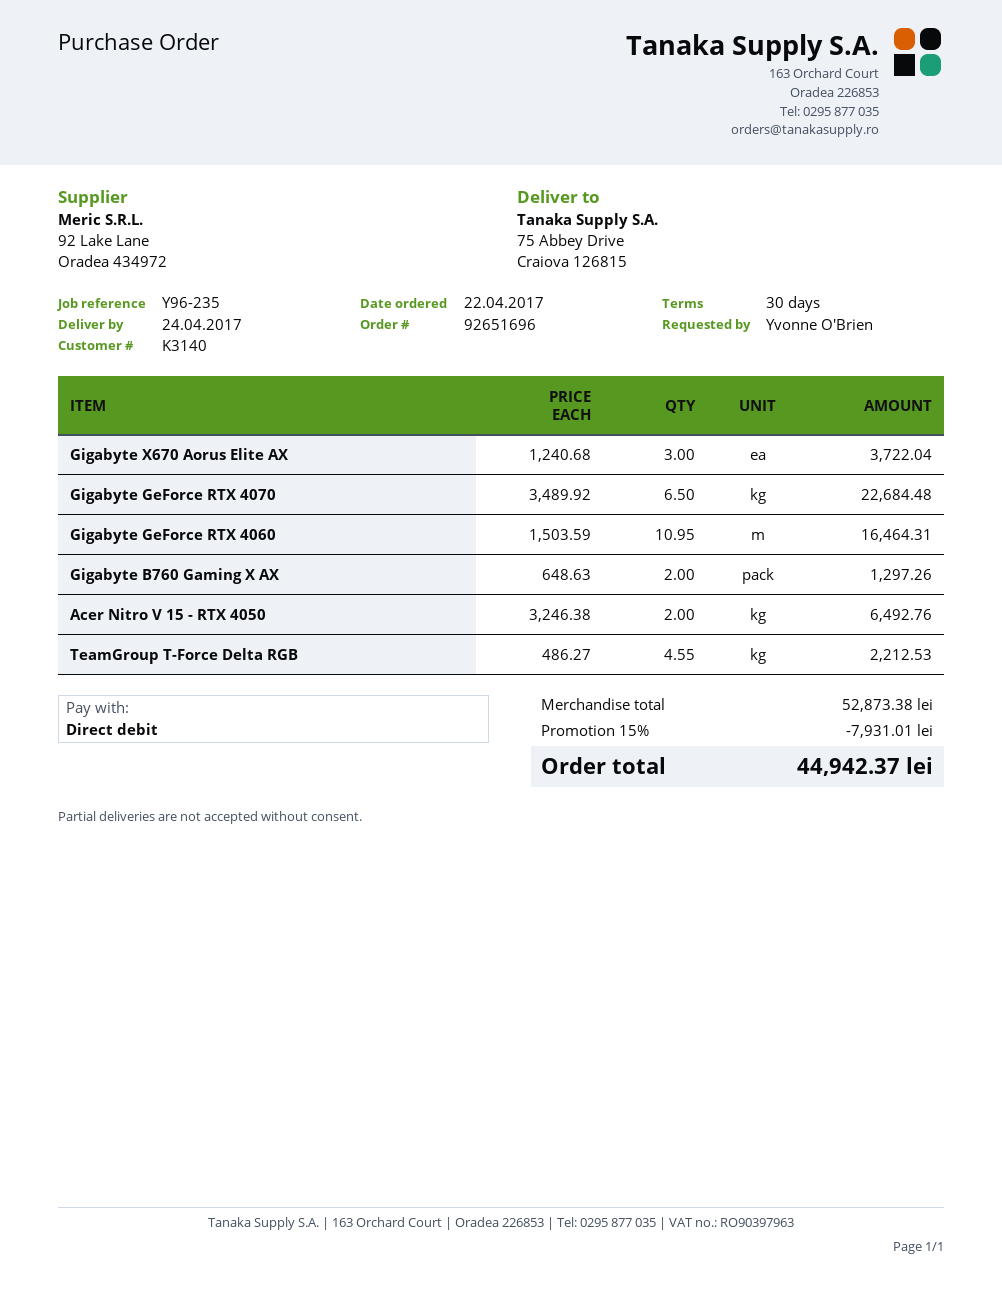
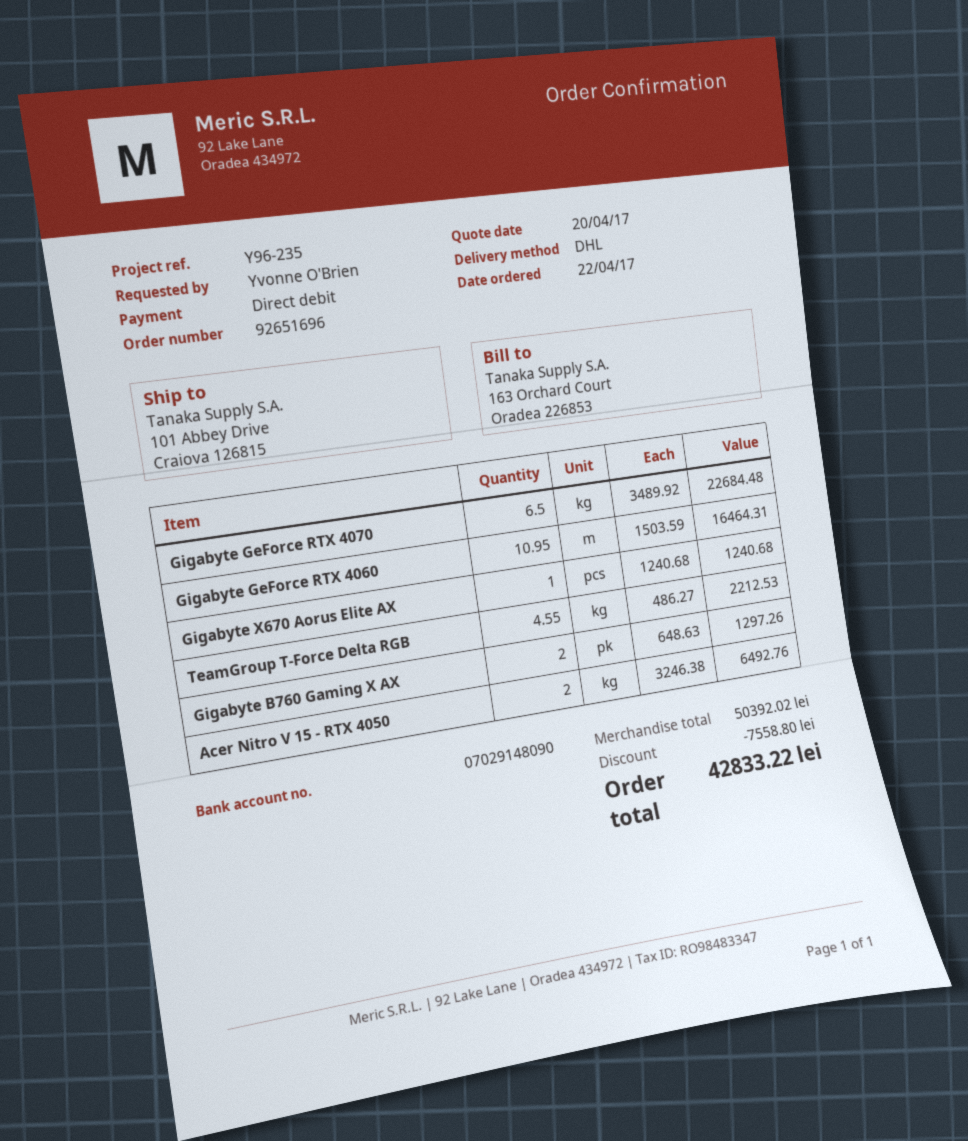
ship to: 75 Abbey Drive, Craiova 126815 -> 101 Abbey Drive, Craiova 126815
Gigabyte X670 Aorus Elite AX: 3 x 1240.68 = 3722.04 -> 1 x 1240.68 = 1240.68
subtotal: 52873.38 -> 50392.02
discount: 7931.01 -> 7558.80
total: 44942.37 -> 42833.22

